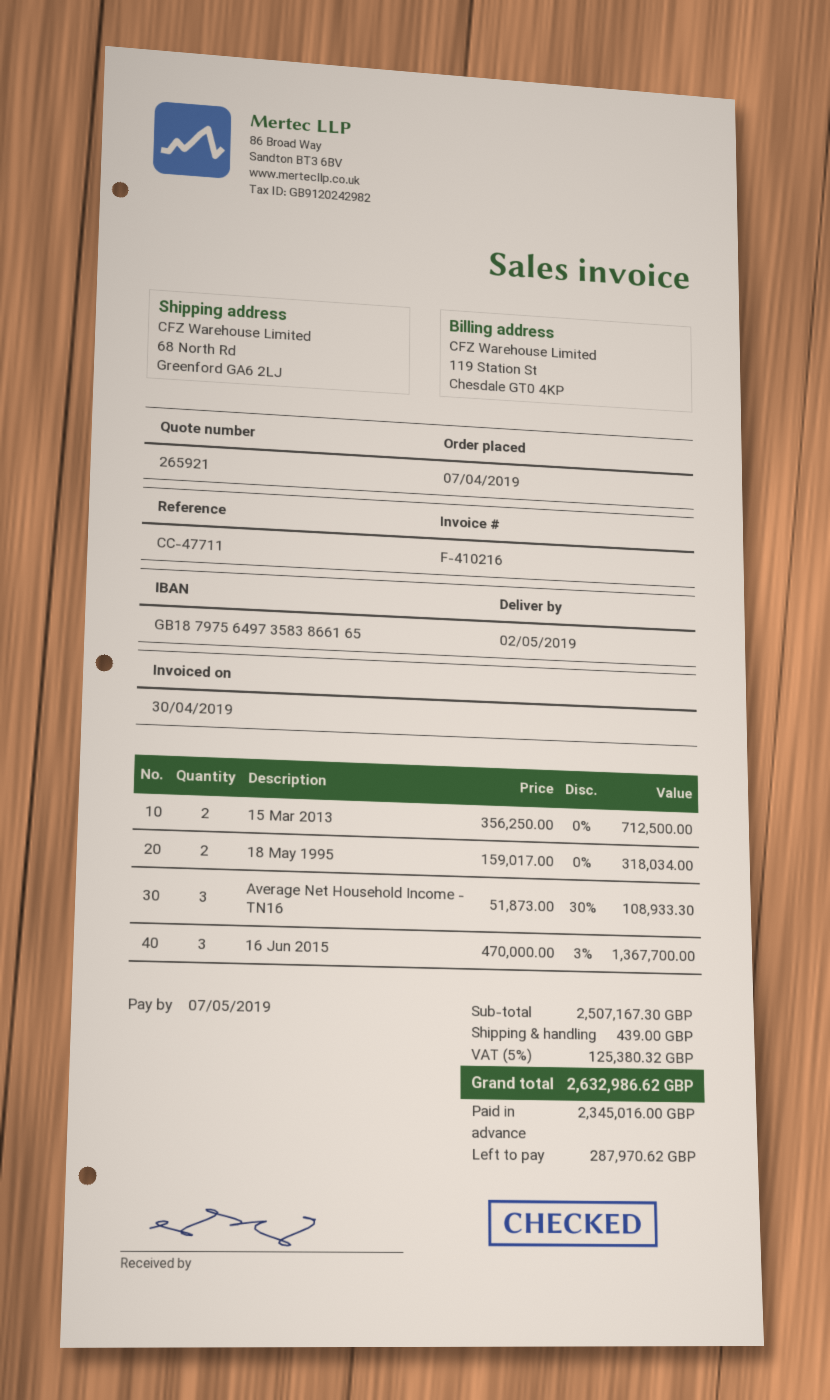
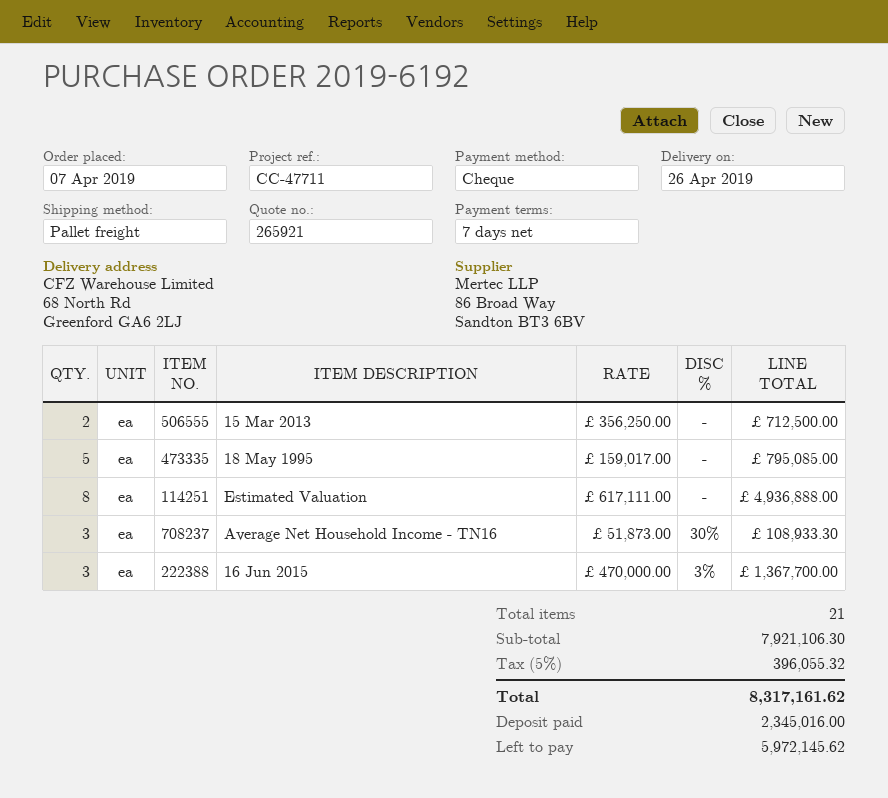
delivery date: 2019-05-02 -> 2019-04-26
18 May 1995: 2 x 159017.00 = 318034.00 -> 5 x 159017.00 = 795085.00
Estimated Valuation: none -> 8 x 617111.00 = 4936888.00
subtotal: 2507167.30 -> 7921106.30
shipping: 439.00 -> none
tax: 5% = 125380.32 -> 5% = 396055.32
total: 2632986.62 -> 8317161.62
balance: 287970.62 -> 5972145.62

